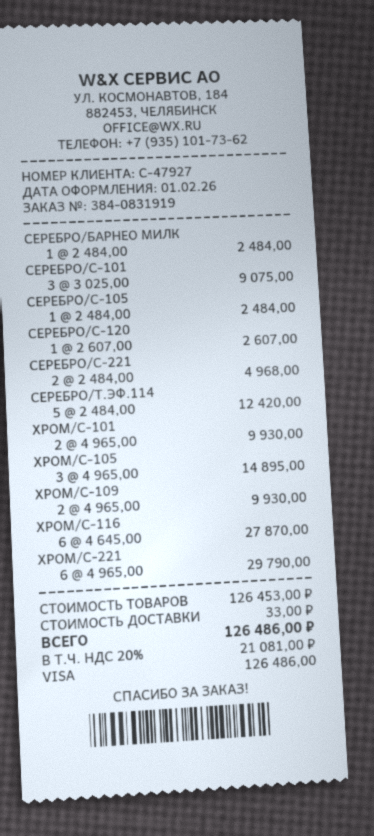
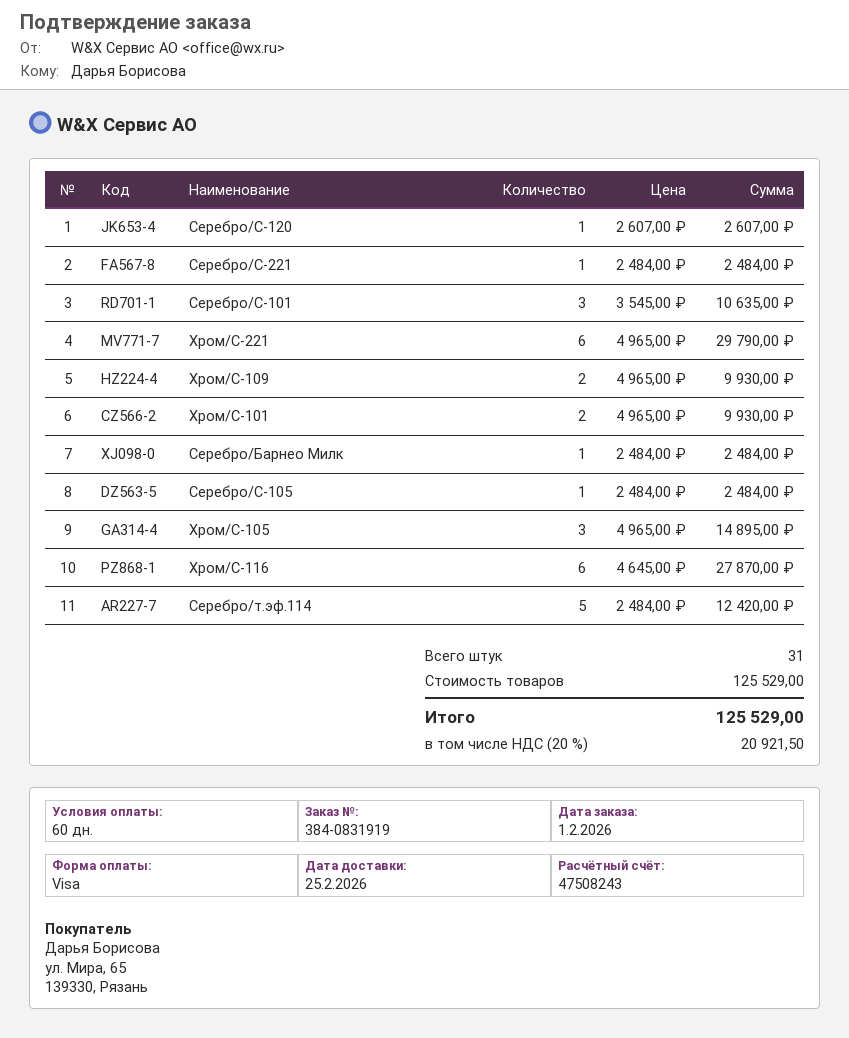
СЕРЕБРО/С-101: 3 x 3025.00 = 9075.00 -> 3 x 3545.00 = 10635.00
СЕРЕБРО/С-221: 2 x 2484.00 = 4968.00 -> 1 x 2484.00 = 2484.00
subtotal: 126453.00 -> 125529.00
shipping: 33.00 -> none
tax: 20% = 21081.00 -> 20% = 20921.50
total: 126486.00 -> 125529.00

